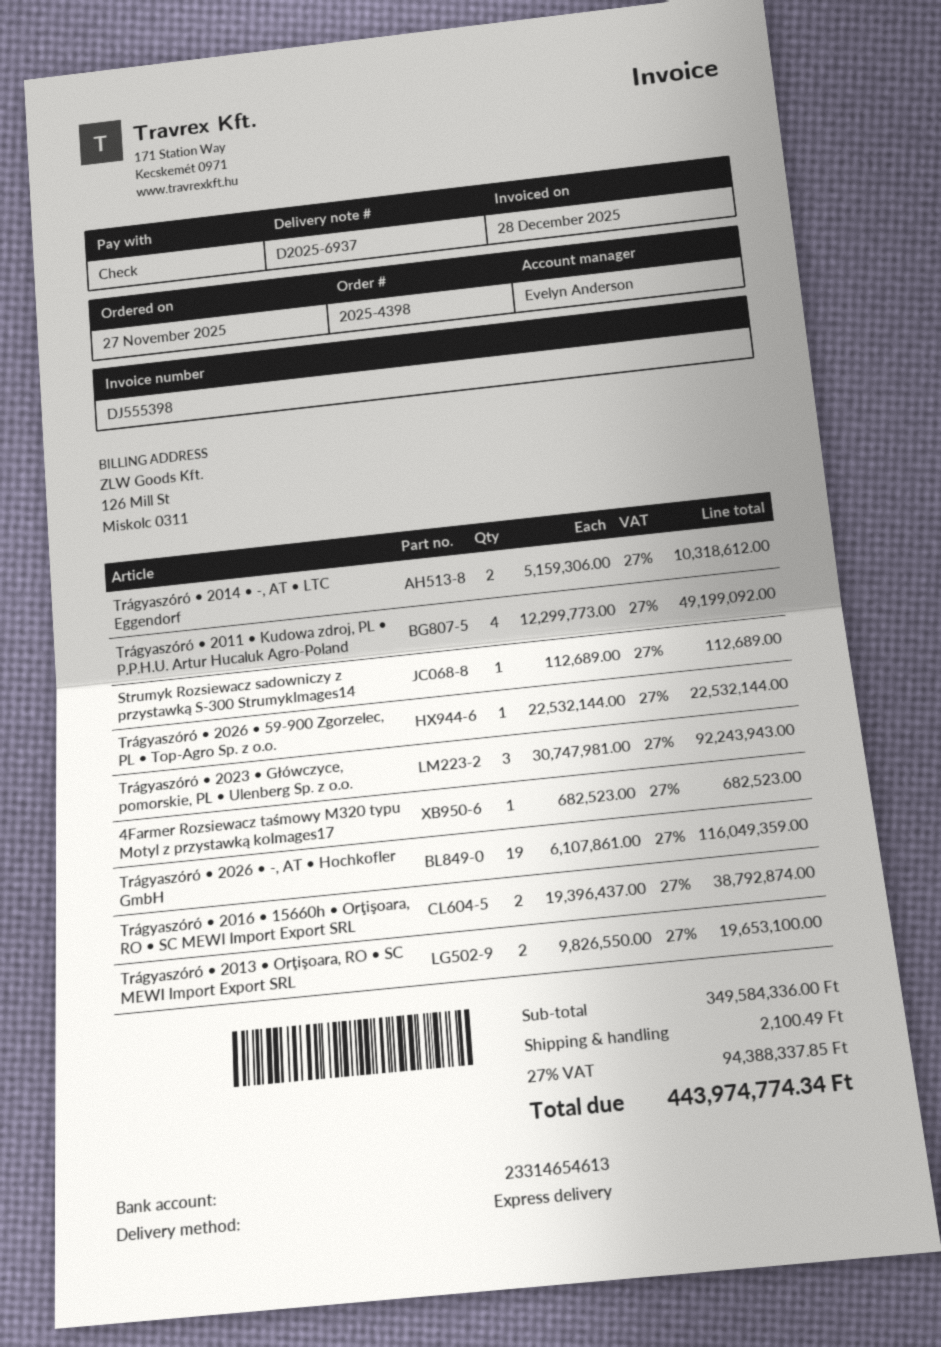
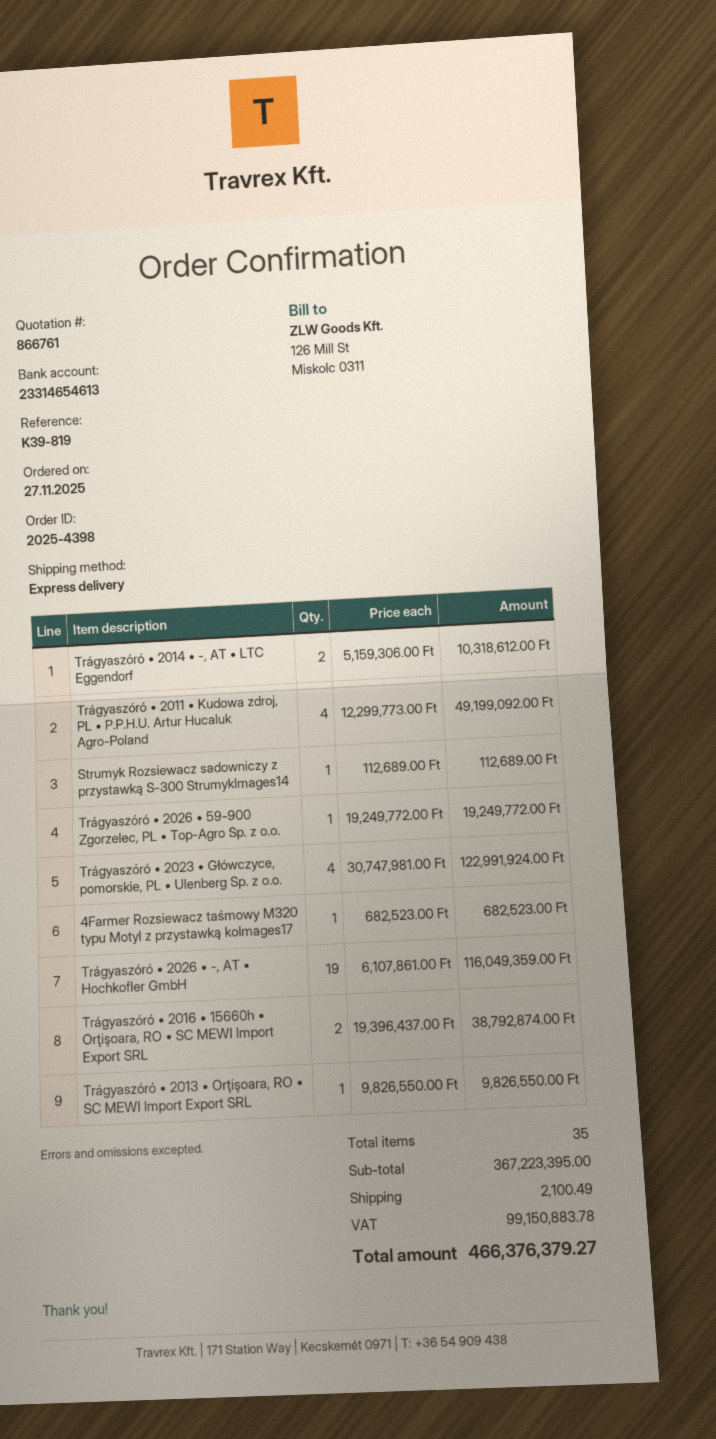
Trágyaszóró • 2026 • 59-900 Zgorzelec, PL • Top-Agro Sp. z o.o.: 1 x 22532144.00 = 22532144.00 -> 1 x 19249772.00 = 19249772.00
Trágyaszóró • 2023 • Główczyce, pomorskie, PL • Ulenberg Sp. z o.o.: 3 x 30747981.00 = 92243943.00 -> 4 x 30747981.00 = 122991924.00
Trágyaszóró • 2013 • Orţişoara, RO • SC MEWI Import Export SRL: 2 x 9826550.00 = 19653100.00 -> 1 x 9826550.00 = 9826550.00
subtotal: 349584336.00 -> 367223395.00
tax: 94388337.85 -> 99150883.78
total: 443974774.34 -> 466376379.27

